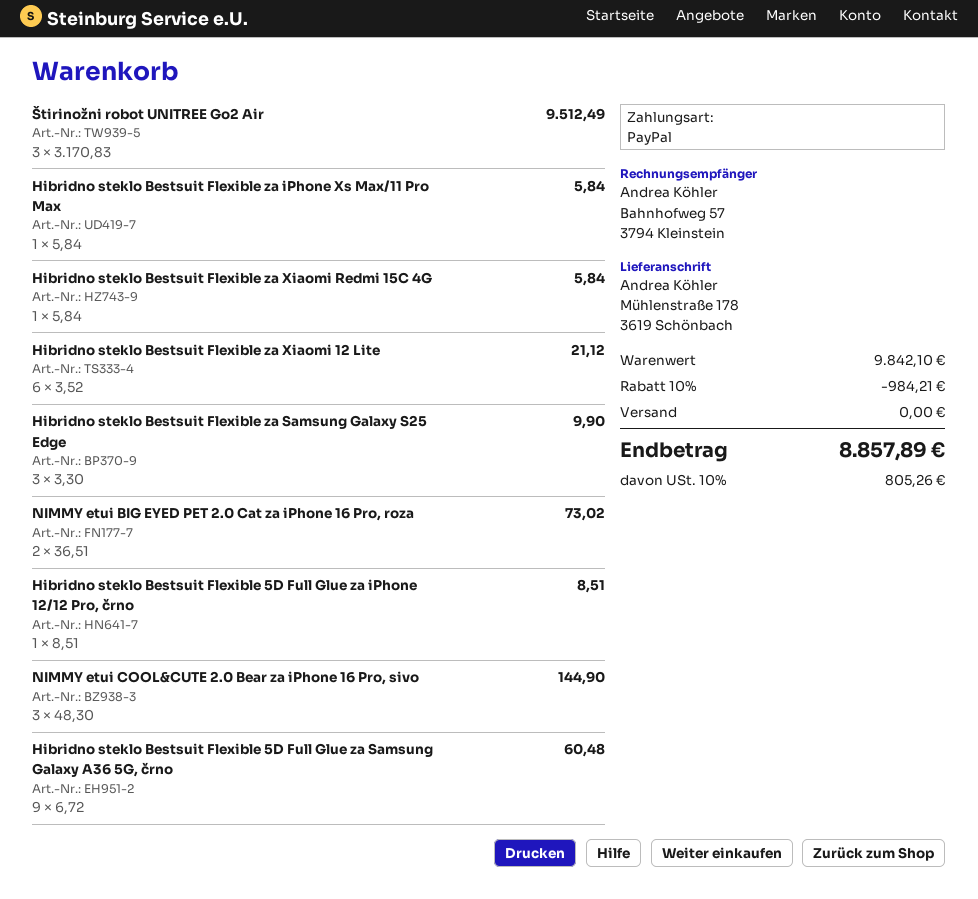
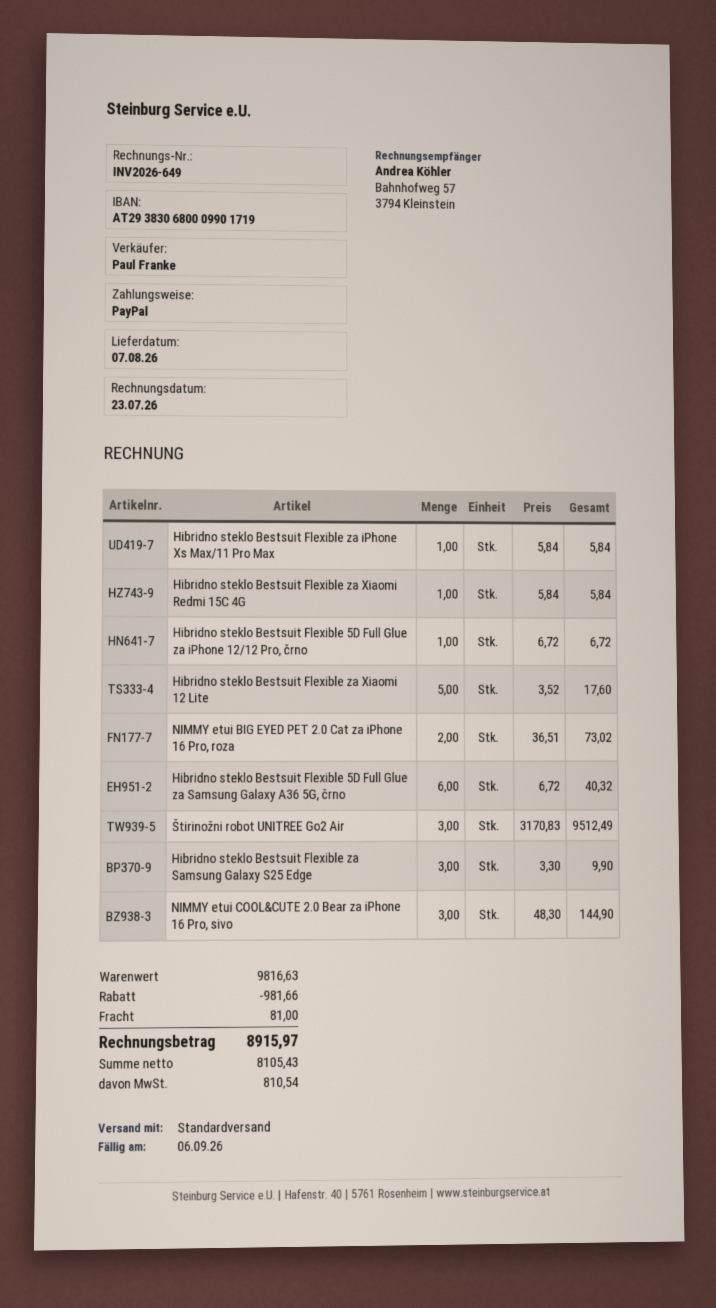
Hibridno steklo Bestsuit Flexible za Xiaomi 12 Lite: 6 x 3.52 = 21.12 -> 5 x 3.52 = 17.60
Hibridno steklo Bestsuit Flexible 5D Full Glue za iPhone 12/12 Pro, črno: 1 x 8.51 = 8.51 -> 1 x 6.72 = 6.72
Hibridno steklo Bestsuit Flexible 5D Full Glue za Samsung Galaxy A36 5G, črno: 9 x 6.72 = 60.48 -> 6 x 6.72 = 40.32
subtotal: 9842.10 -> 9816.63
discount: 984.21 -> 981.66
shipping: 0.00 -> 81.00
tax: 805.26 -> 810.54
total: 8857.89 -> 8915.97

